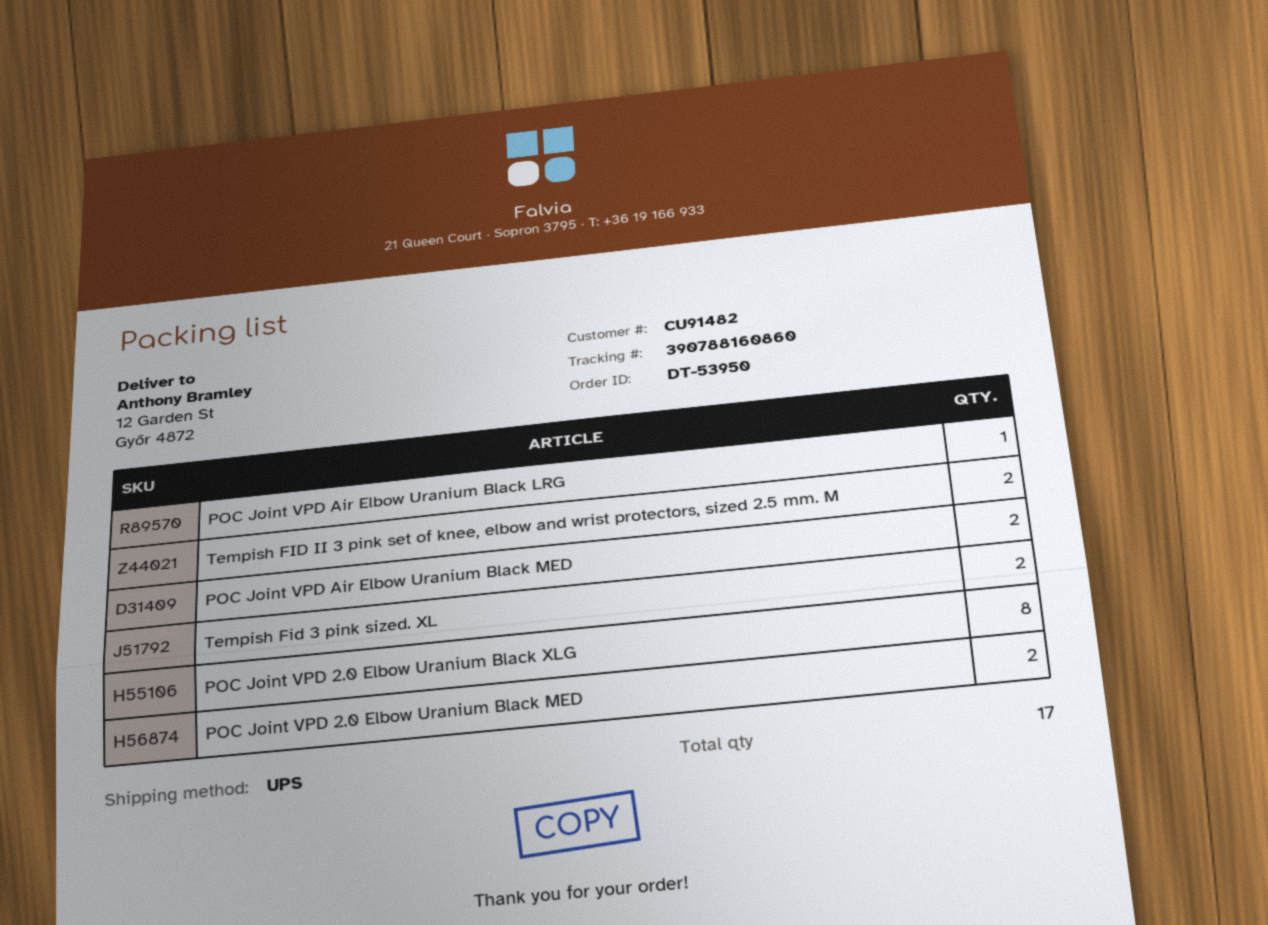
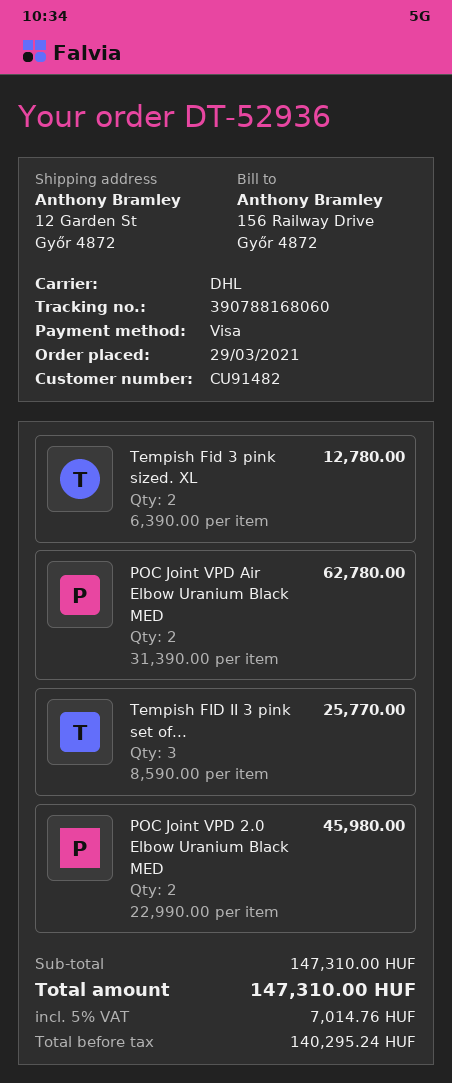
order number: DT-53950 -> DT-52936
shipping method: UPS -> DHL
tracking number: 390788160860 -> 390788168060
POC Joint VPD Air Elbow Uranium Black LRG: 1 -> none
Tempish FID II 3 pink set of knee, elbow and wrist protectors, sized 2.5 mm. M: 2 -> 3
POC Joint VPD 2.0 Elbow Uranium Black XLG: 8 -> none

